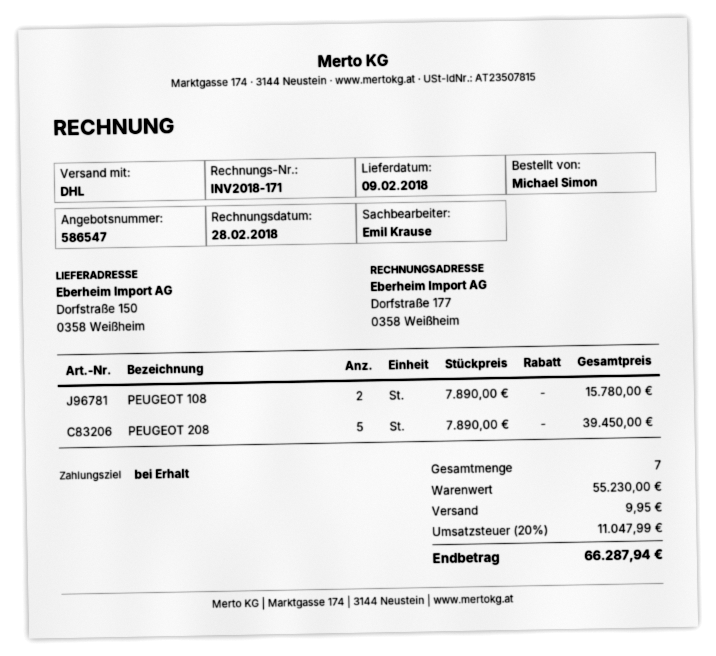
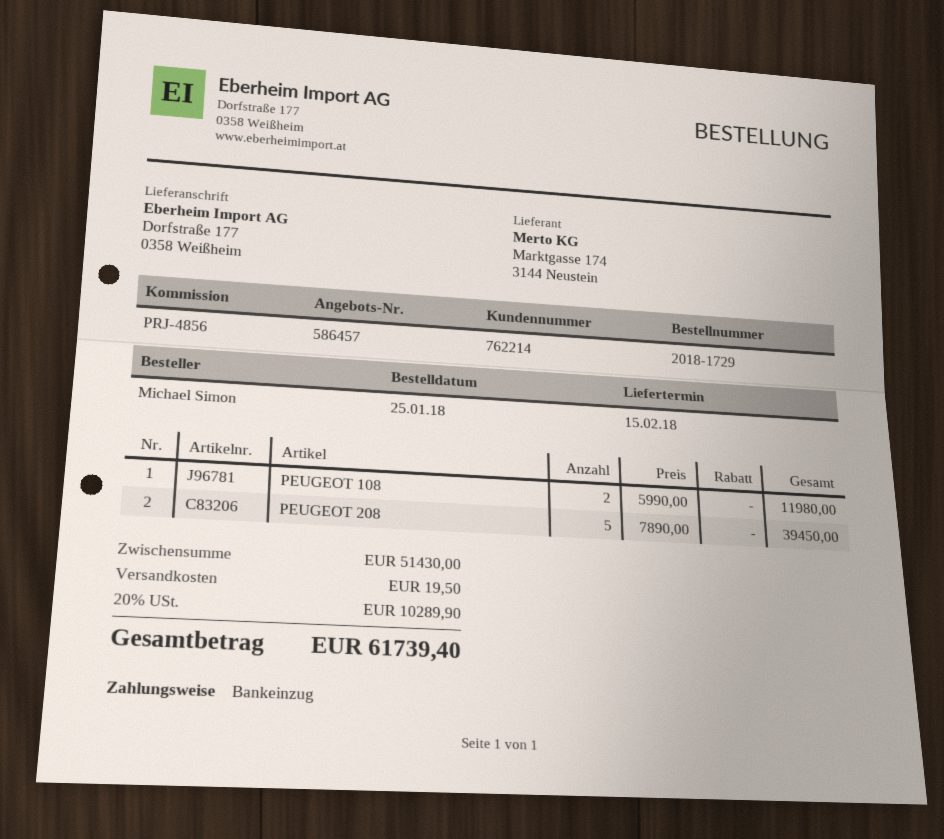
quote number: 586547 -> 586457
delivery date: 2018-02-09 -> 2018-02-15
ship to: Dorfstraße 150, 0358 Weißheim -> Dorfstraße 177, 0358 Weißheim
PEUGEOT 108: 2 x 7890.00 = 15780.00 -> 2 x 5990.00 = 11980.00
subtotal: 55230.00 -> 51430.00
shipping: 9.95 -> 19.50
tax: 20% = 11047.99 -> 20% = 10289.90
total: 66287.94 -> 61739.40

